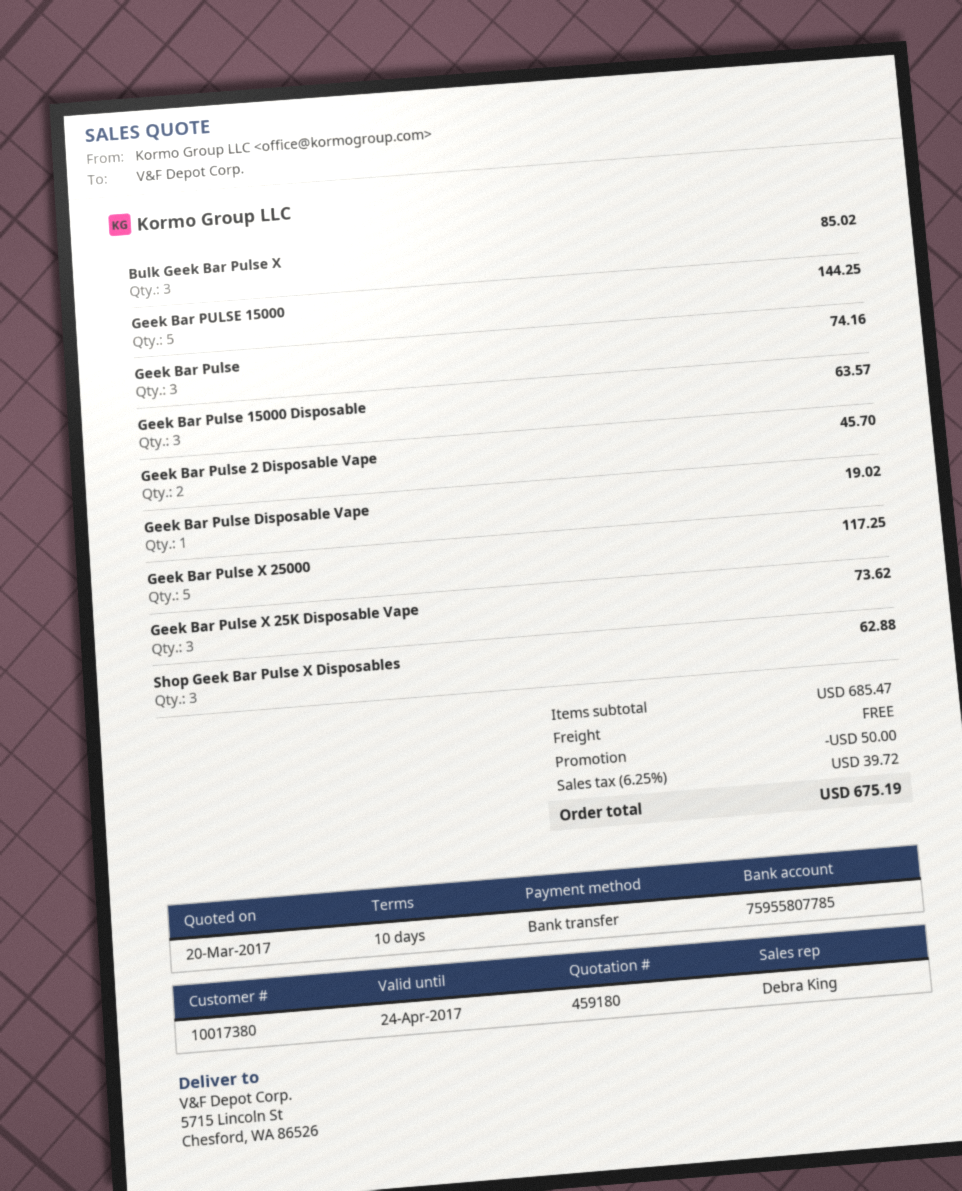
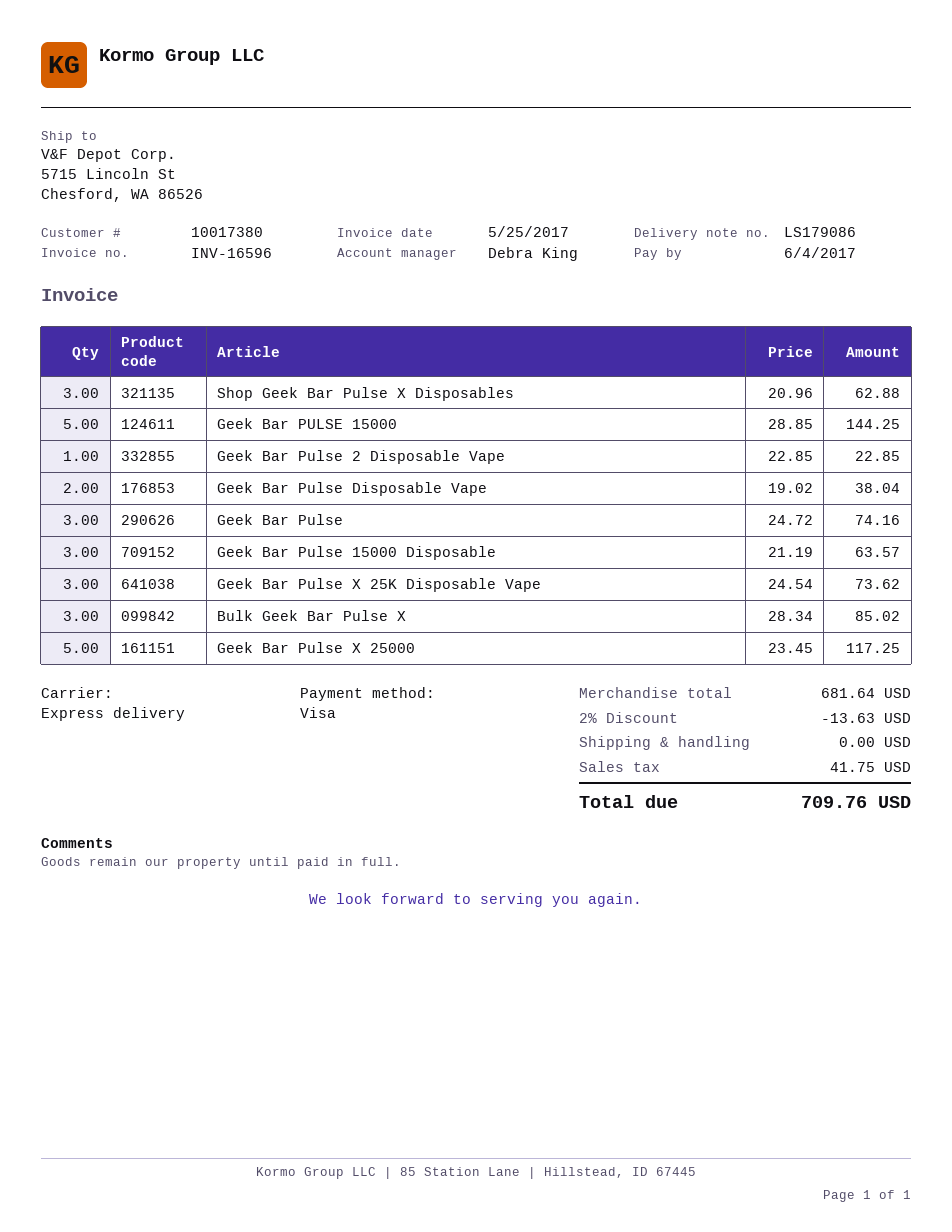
payment method: bank transfer -> Visa
Geek Bar Pulse 2 Disposable Vape: 2 for 45.70 -> 1 for 22.85
Geek Bar Pulse Disposable Vape: 1 for 19.02 -> 2 for 38.04
subtotal: 685.47 -> 681.64
discount: 50.00 -> 13.63
tax: 39.72 -> 41.75
total: 675.19 -> 709.76

